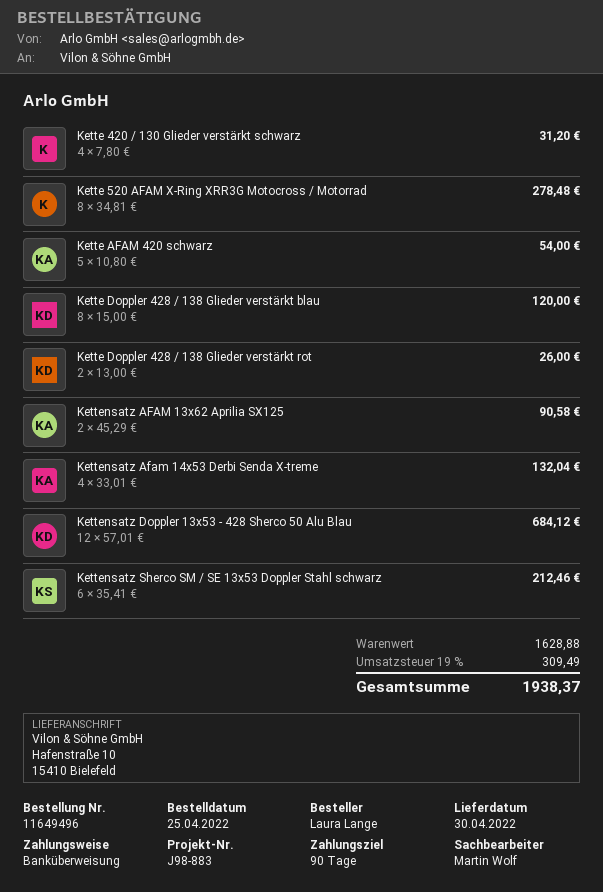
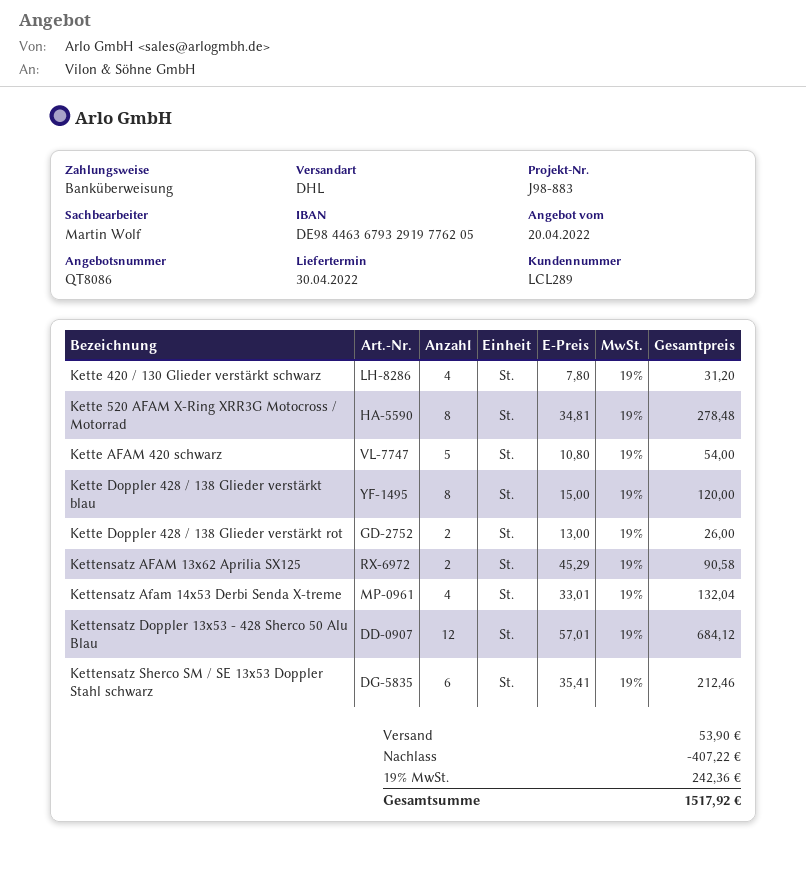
discount: none -> 407.22
shipping: none -> 53.90
tax: 19% = 309.49 -> 19% = 242.36
total: 1938.37 -> 1517.92

